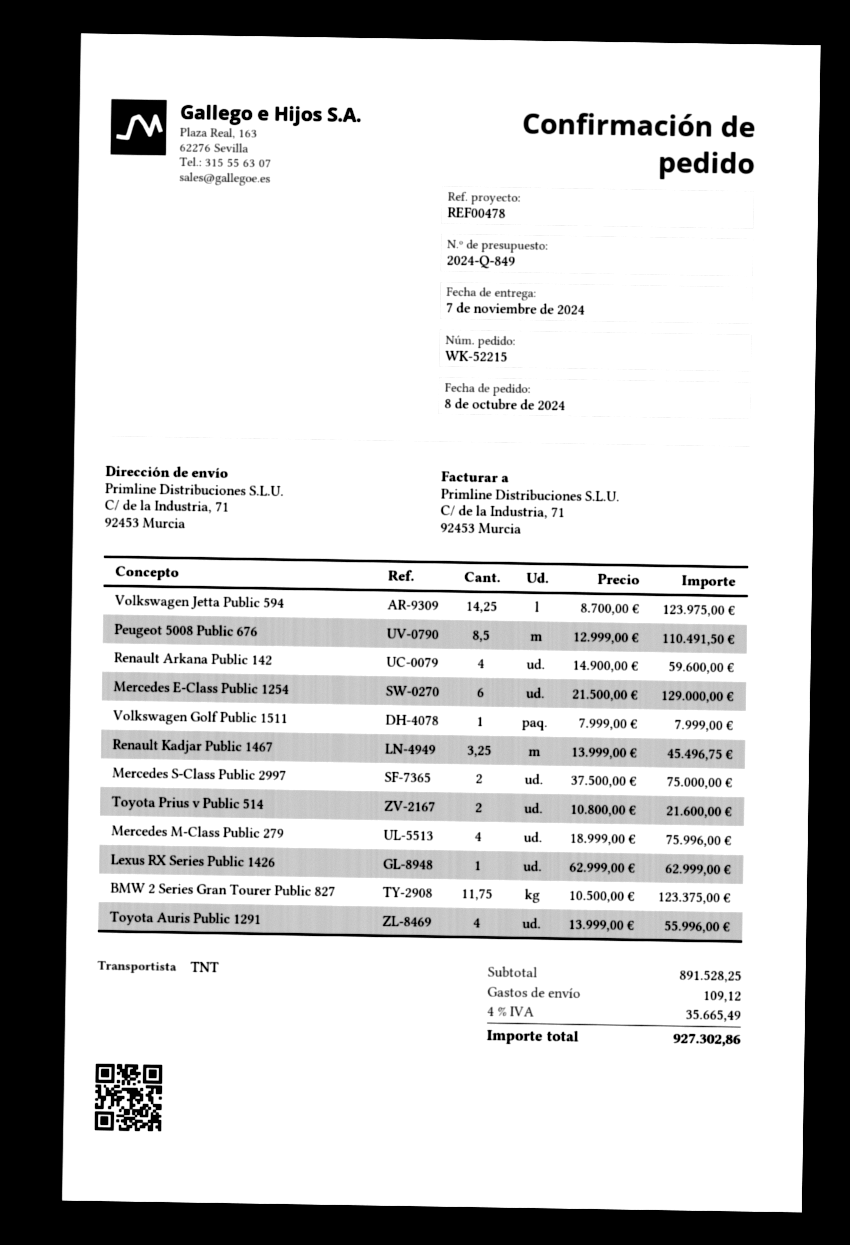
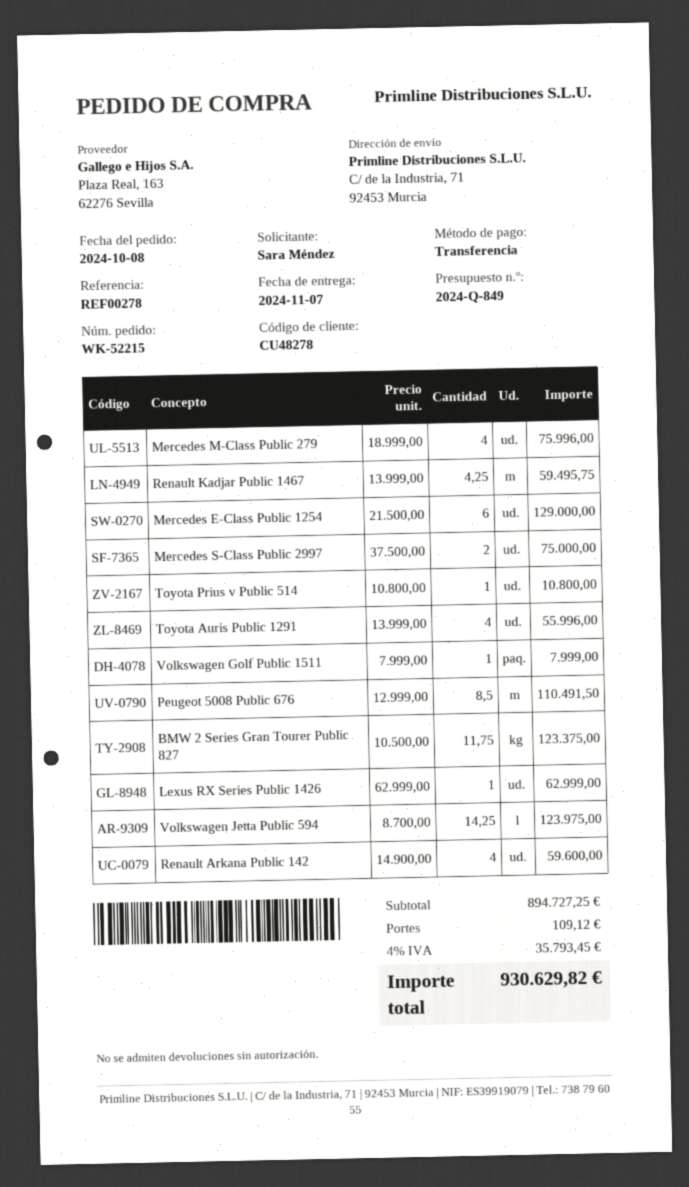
reference: REF00478 -> REF00278
Renault Kadjar Public 1467: 3.25 x 13999.00 = 45496.75 -> 4.25 x 13999.00 = 59495.75
Toyota Prius v Public 514: 2 x 10800.00 = 21600.00 -> 1 x 10800.00 = 10800.00
subtotal: 891528.25 -> 894727.25
tax: 4% = 35665.49 -> 4% = 35793.45
total: 927302.86 -> 930629.82

